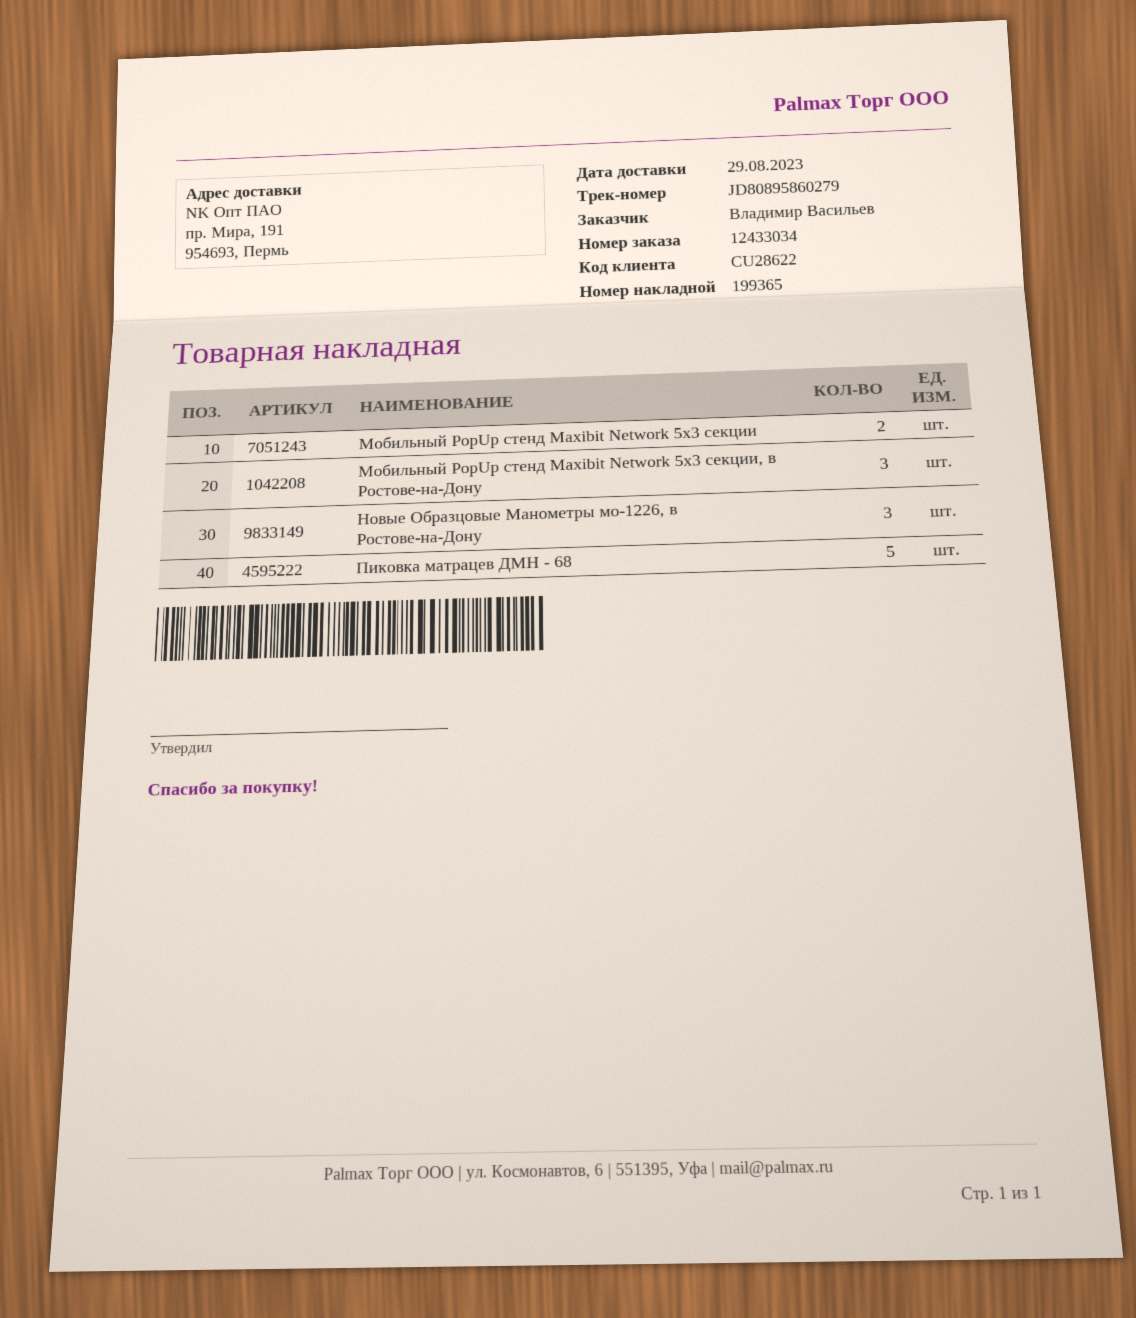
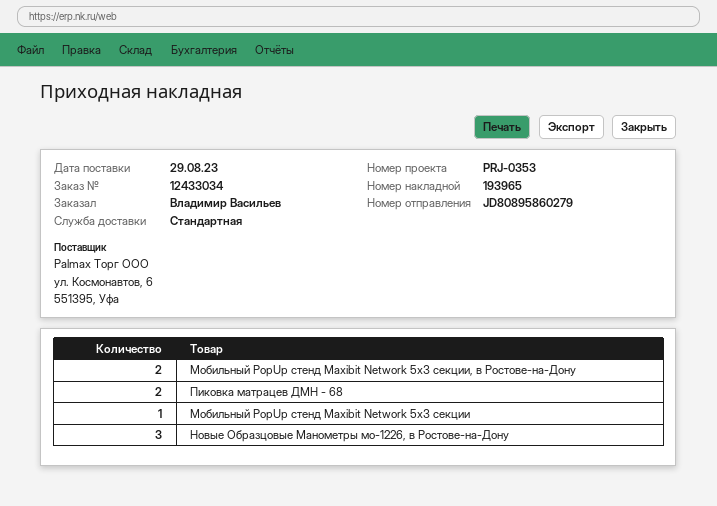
delivery note number: 199365 -> 193965
Мобильный PopUp стенд Maxibit Network 5х3 секции: 2 -> 1
Мобильный PopUp стенд Maxibit Network 5х3 секции, в Ростове-на-Дону: 3 -> 2
Пиковка матрацев ДМН - 68: 5 -> 2

